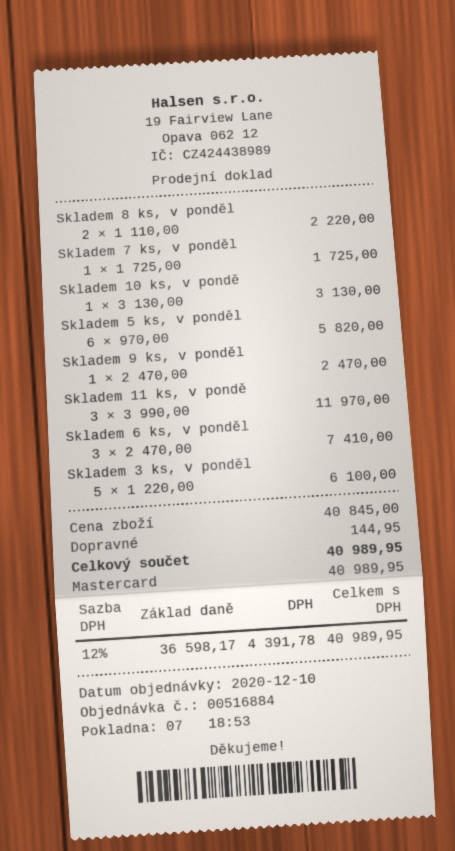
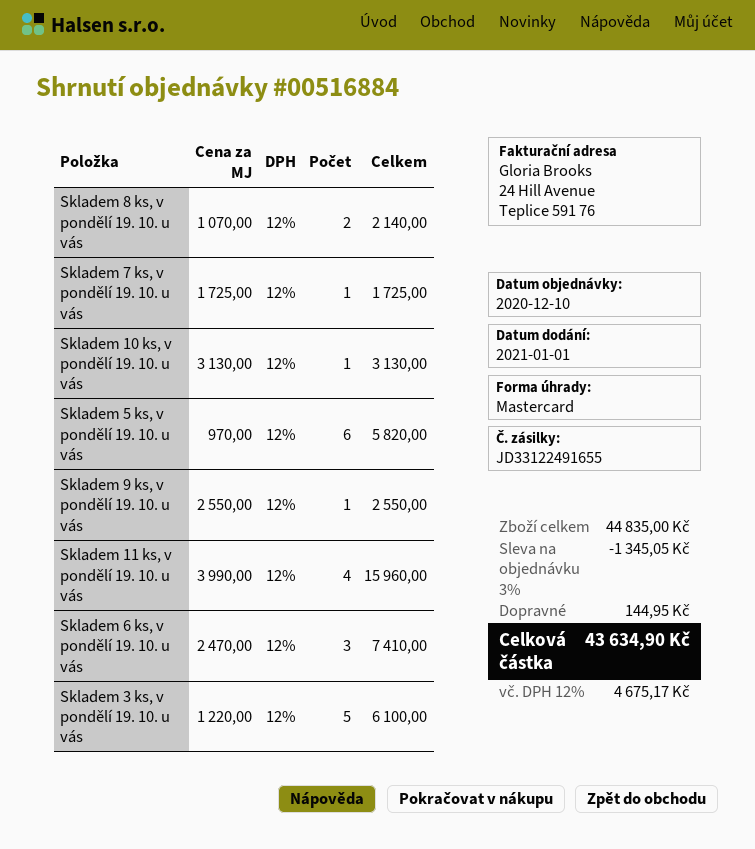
Skladem 8 ks, v ponděl: 2 x 1110.00 = 2220.00 -> 2 x 1070.00 = 2140.00
Skladem 9 ks, v ponděl: 1 x 2470.00 = 2470.00 -> 1 x 2550.00 = 2550.00
Skladem 11 ks, v pondě: 3 x 3990.00 = 11970.00 -> 4 x 3990.00 = 15960.00
subtotal: 40845.00 -> 44835.00
discount: none -> 3% = 1345.05
tax: 12% = 4391.78 -> 12% = 4675.17
total: 40989.95 -> 43634.90

